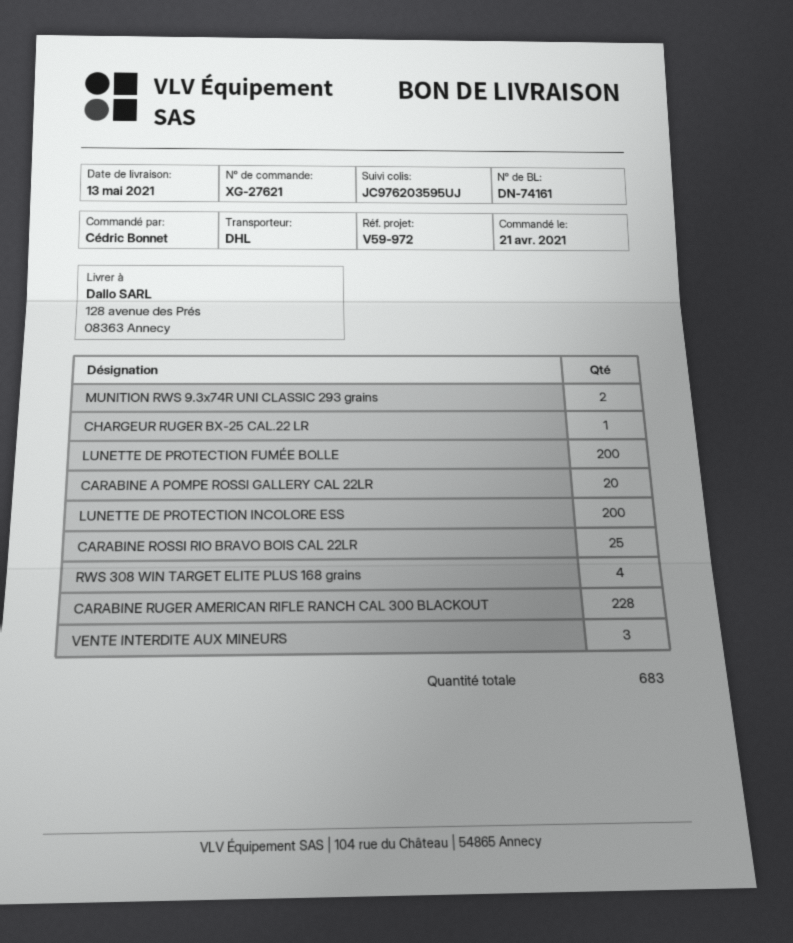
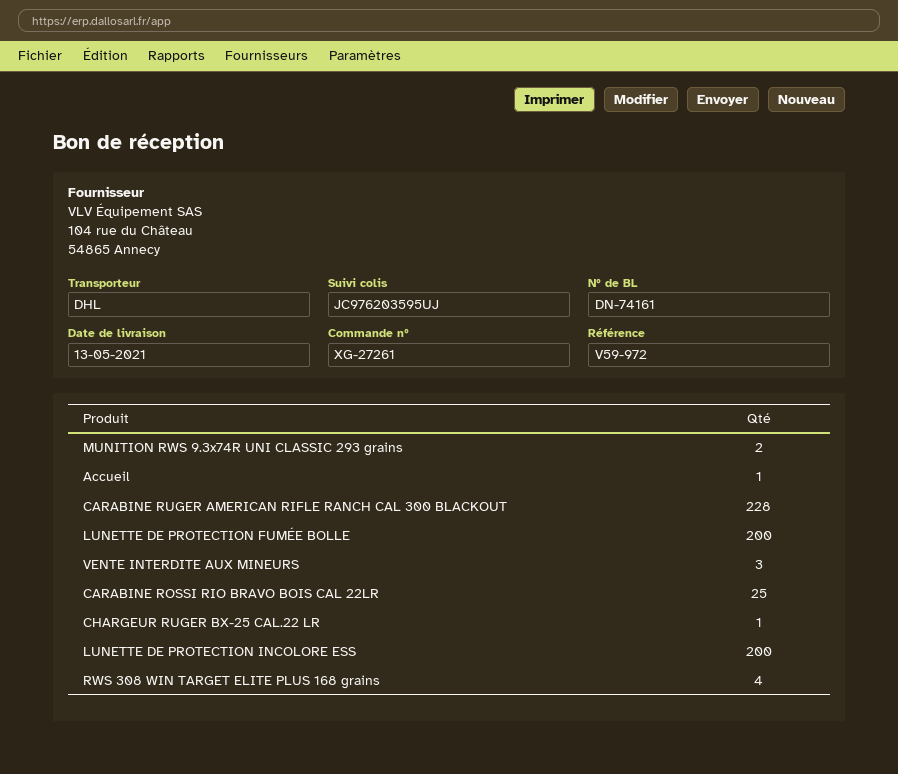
order number: XG-27621 -> XG-27261
CARABINE A POMPE ROSSI GALLERY CAL 22LR: 20 -> none
Accueil: none -> 1

